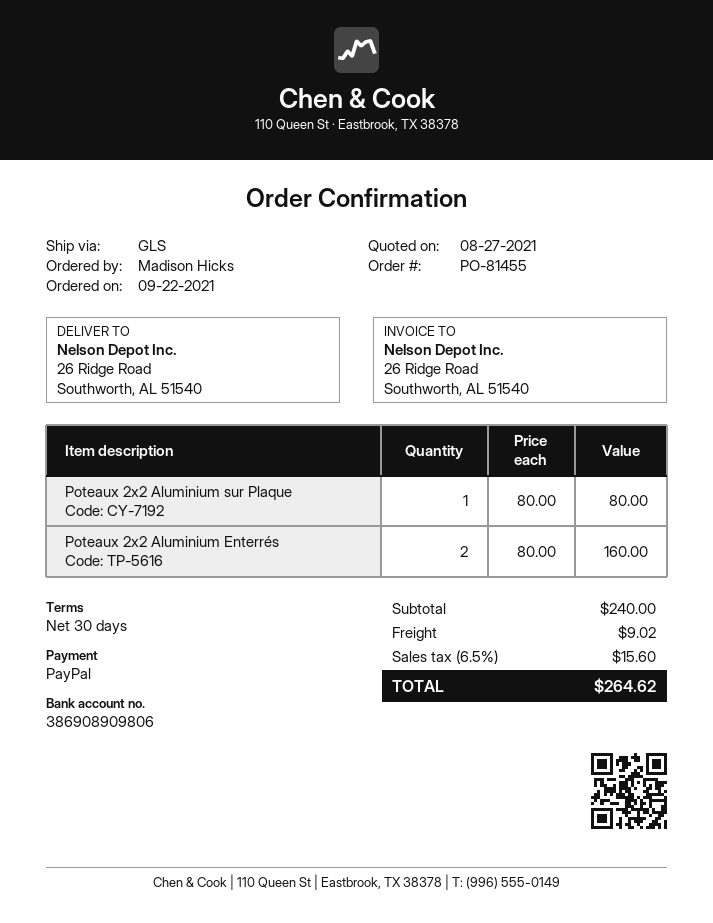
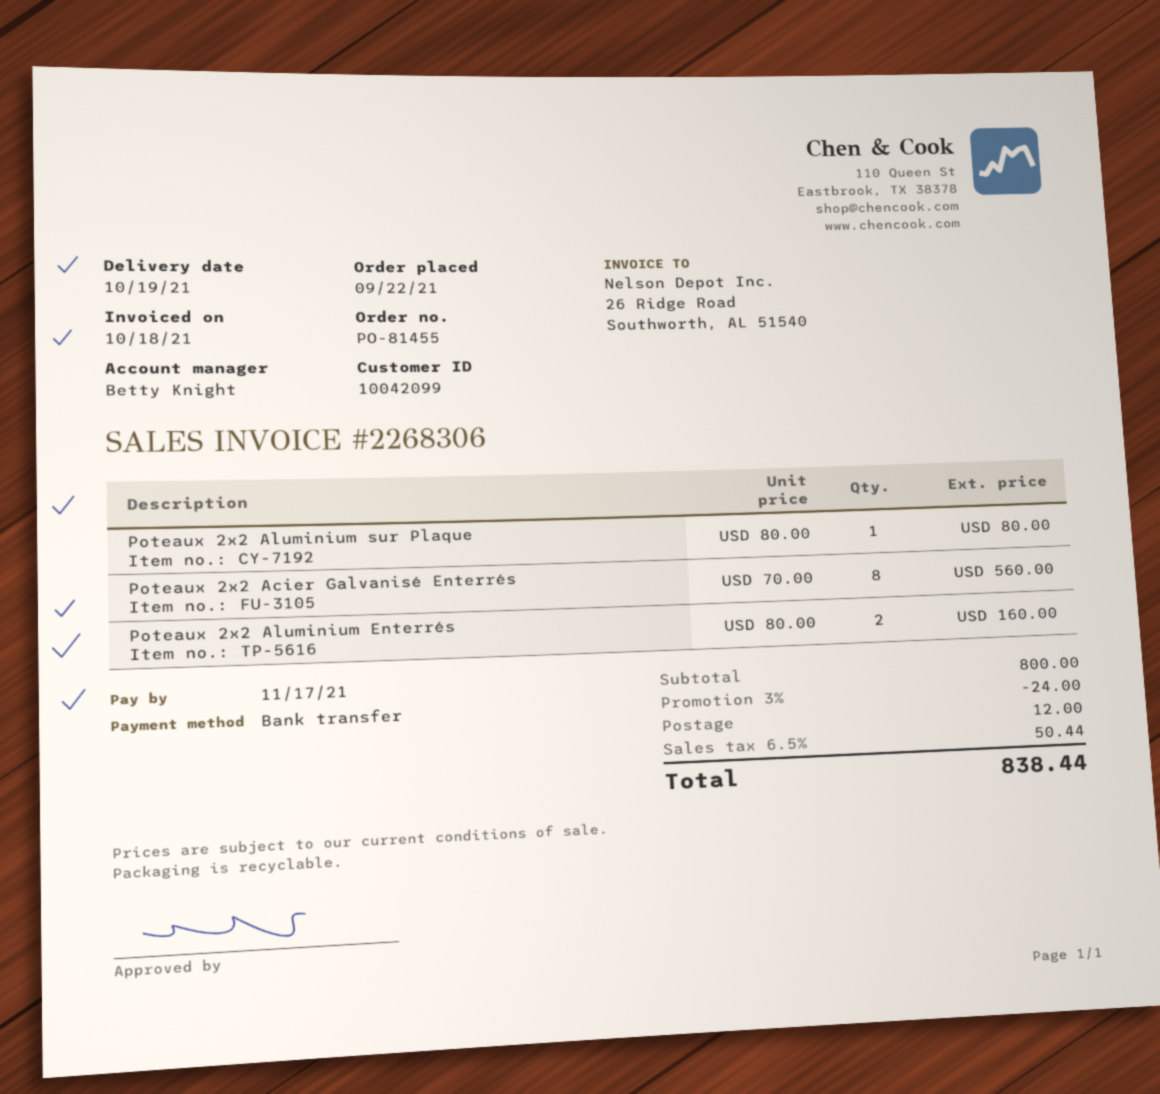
payment method: PayPal -> bank transfer
Poteaux 2x2 Acier Galvanisé Enterrés: none -> 8 x 70.00 = 560.00
subtotal: 240.00 -> 800.00
discount: none -> 3% = 24.00
shipping: 9.02 -> 12.00
tax: 6.5% = 15.60 -> 6.5% = 50.44
total: 264.62 -> 838.44

